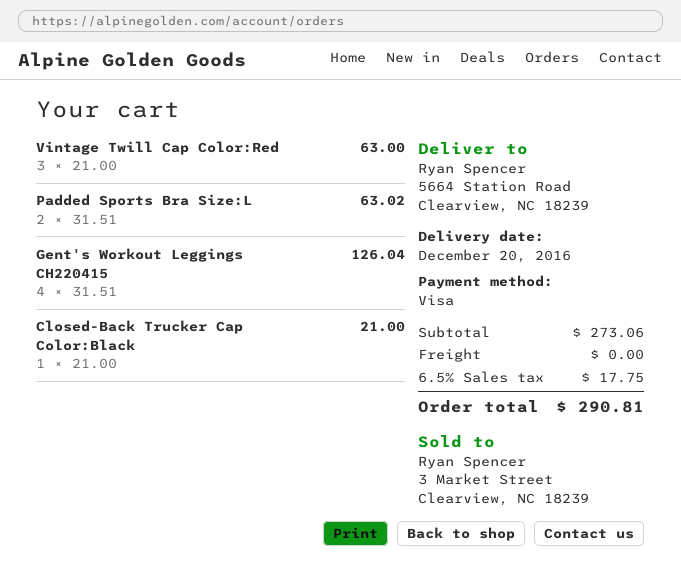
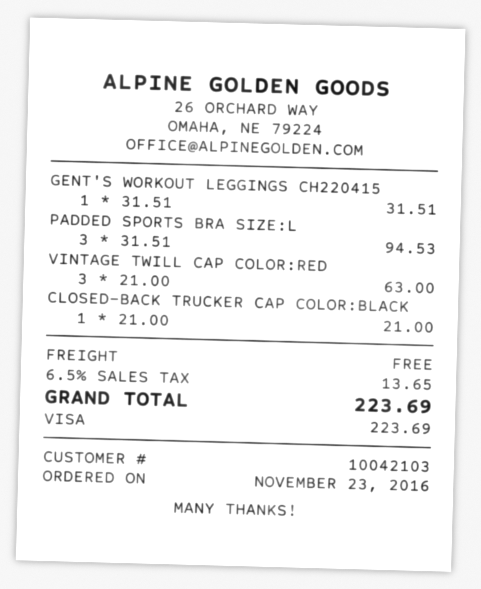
Padded Sports Bra Size:L: 2 x 31.51 = 63.02 -> 3 x 31.51 = 94.53
Gent's Workout Leggings CH220415: 4 x 31.51 = 126.04 -> 1 x 31.51 = 31.51
tax: 6.5% = 17.75 -> 6.5% = 13.65
total: 290.81 -> 223.69

